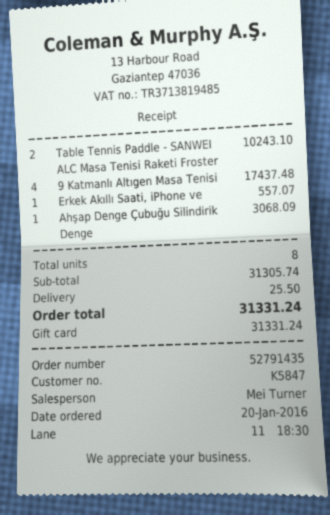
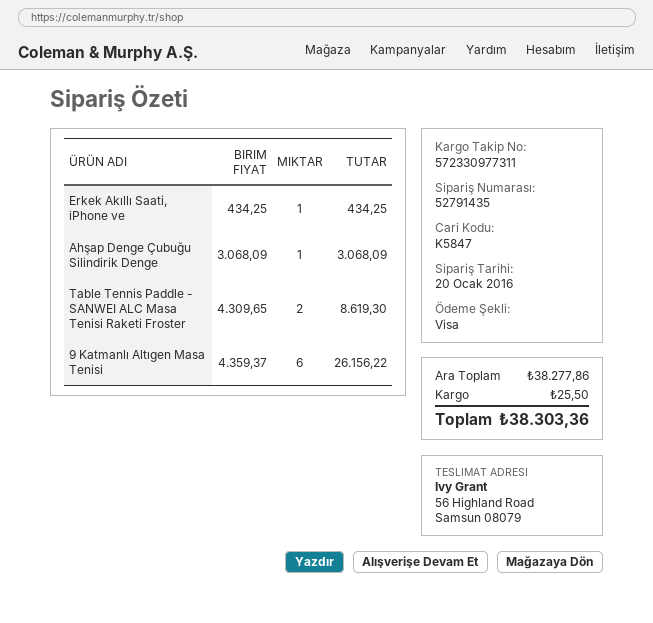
payment method: gift card -> Visa
Table Tennis Paddle - SANWEI ALC Masa Tenisi Raketi Froster: 2 for 10243.10 -> 2 for 8619.30
9 Katmanlı Altıgen Masa Tenisi: 4 for 17437.48 -> 6 for 26156.22
Erkek Akıllı Saati, iPhone ve: 1 for 557.07 -> 1 for 434.25
subtotal: 31305.74 -> 38277.86
total: 31331.24 -> 38303.36

